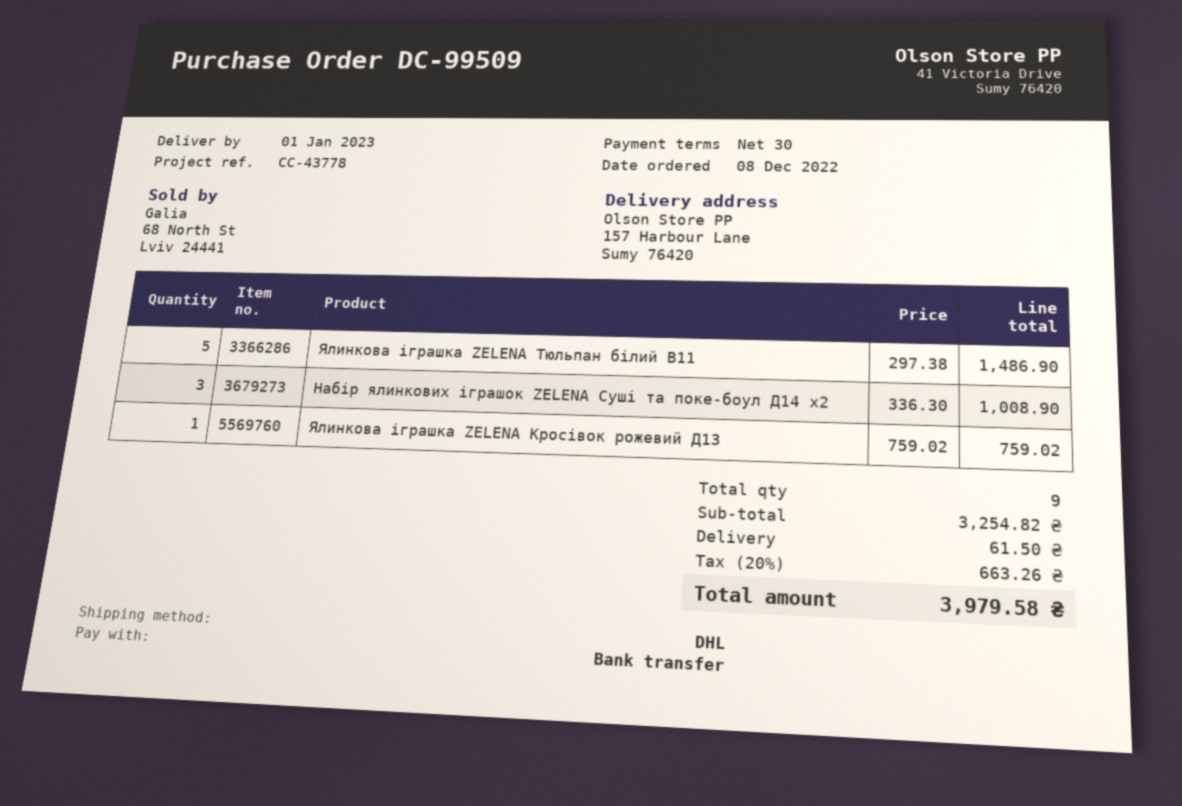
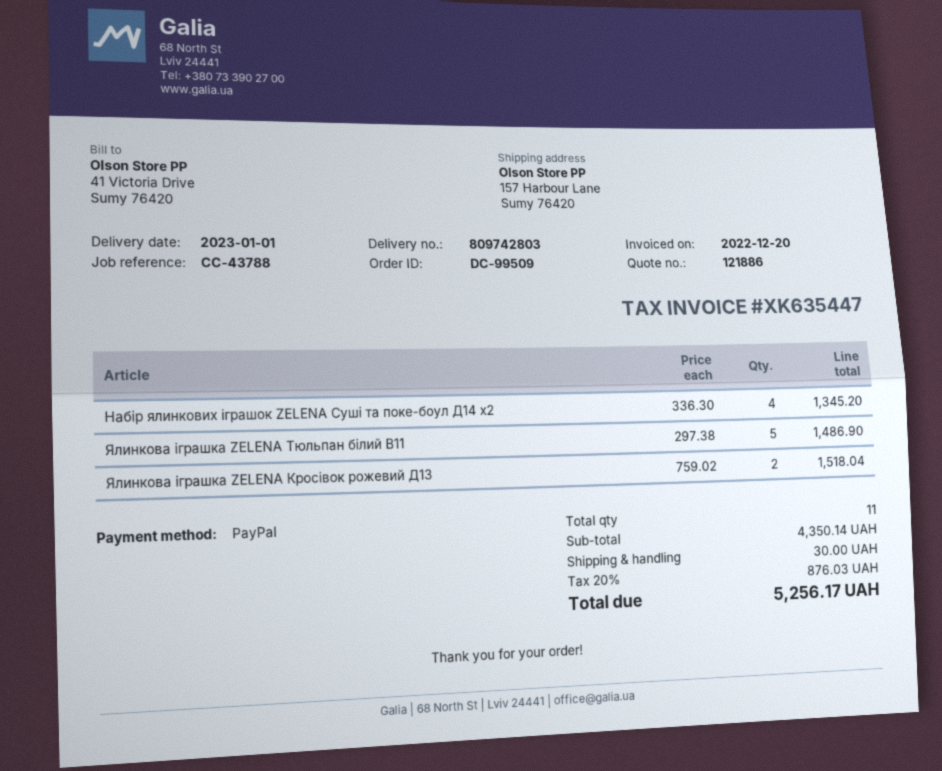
reference: CC-43778 -> CC-43788
payment method: bank transfer -> PayPal
Набір ялинкових іграшок ZELENA Суші та поке-боул Д14 х2: 3 x 336.30 = 1008.90 -> 4 x 336.30 = 1345.20
Ялинкова іграшка ZELENA Кросівок рожевий Д13: 1 x 759.02 = 759.02 -> 2 x 759.02 = 1518.04
total quantity: 9 -> 11
subtotal: 3254.82 -> 4350.14
shipping: 61.50 -> 30.00
tax: 20% = 663.26 -> 20% = 876.03
total: 3979.58 -> 5256.17

